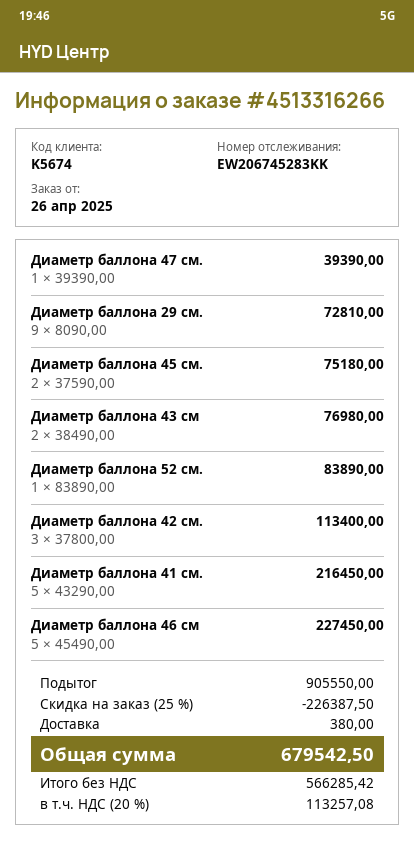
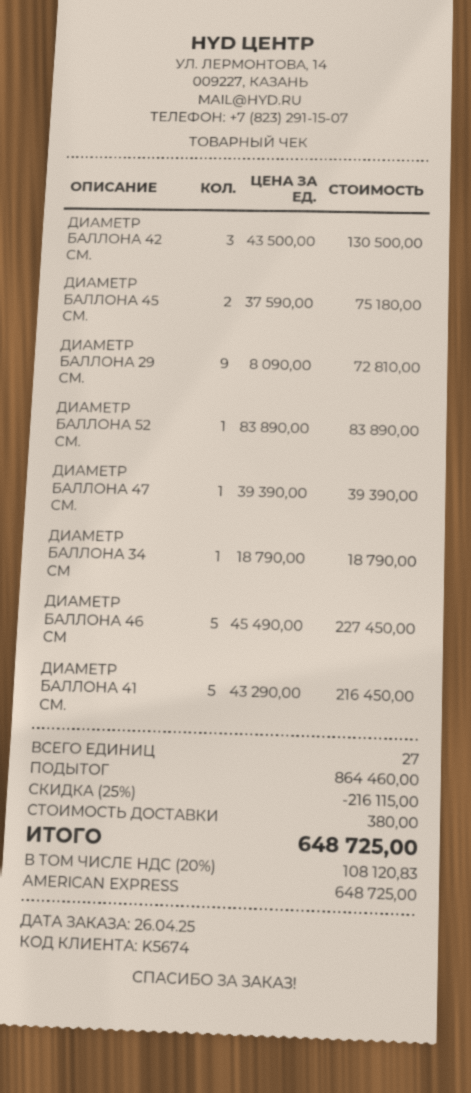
Диаметр баллона 43 см: 2 x 38490.00 = 76980.00 -> none
Диаметр баллона 42 см.: 3 x 37800.00 = 113400.00 -> 3 x 43500.00 = 130500.00
ДИАМЕТР БАЛЛОНА 34 СМ: none -> 1 x 18790.00 = 18790.00
subtotal: 905550.00 -> 864460.00
discount: 25% = 226387.50 -> 25% = 216115.00
tax: 20% = 113257.08 -> 20% = 108120.83
total: 679542.50 -> 648725.00

